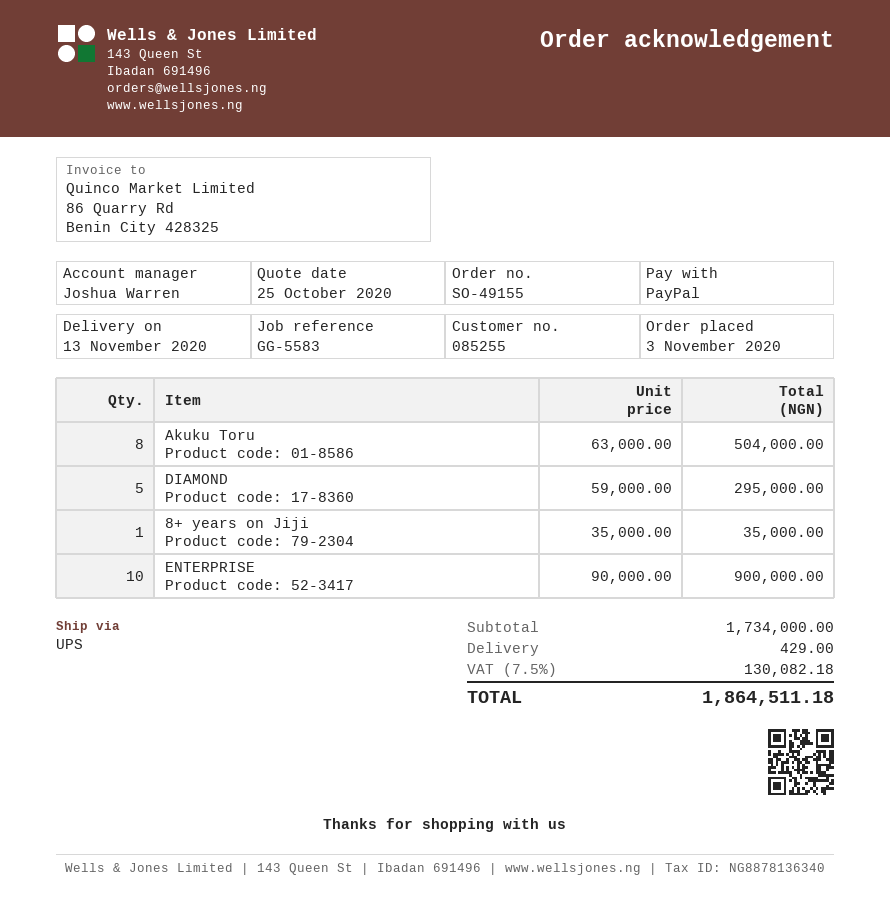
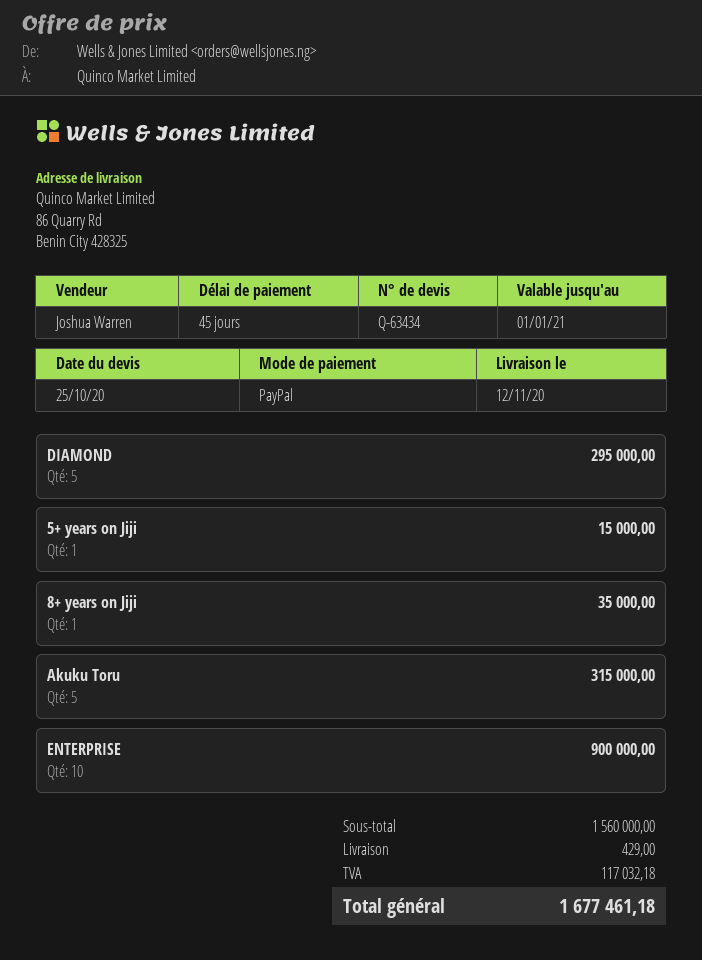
delivery date: 2020-11-13 -> 2020-11-12
Akuku Toru: 8 for 504000.00 -> 5 for 315000.00
5+ years on Jiji: none -> 1 for 15000.00
subtotal: 1734000.00 -> 1560000.00
tax: 130082.18 -> 117032.18
total: 1864511.18 -> 1677461.18

